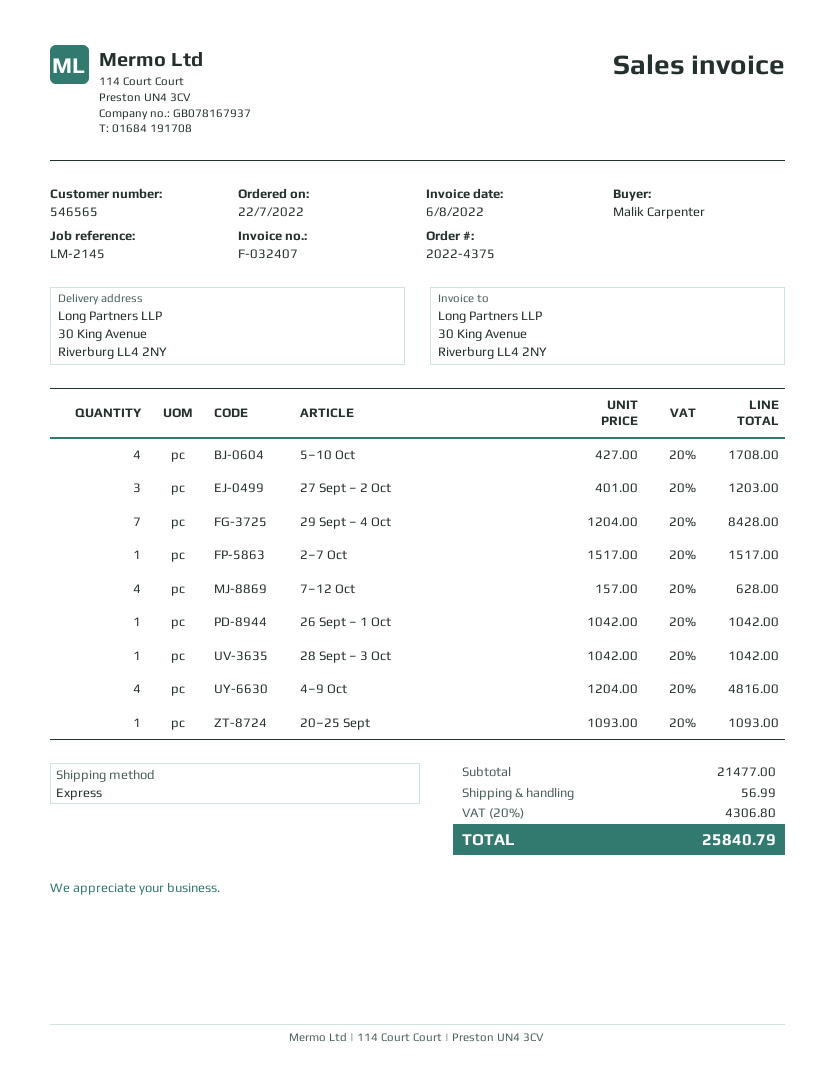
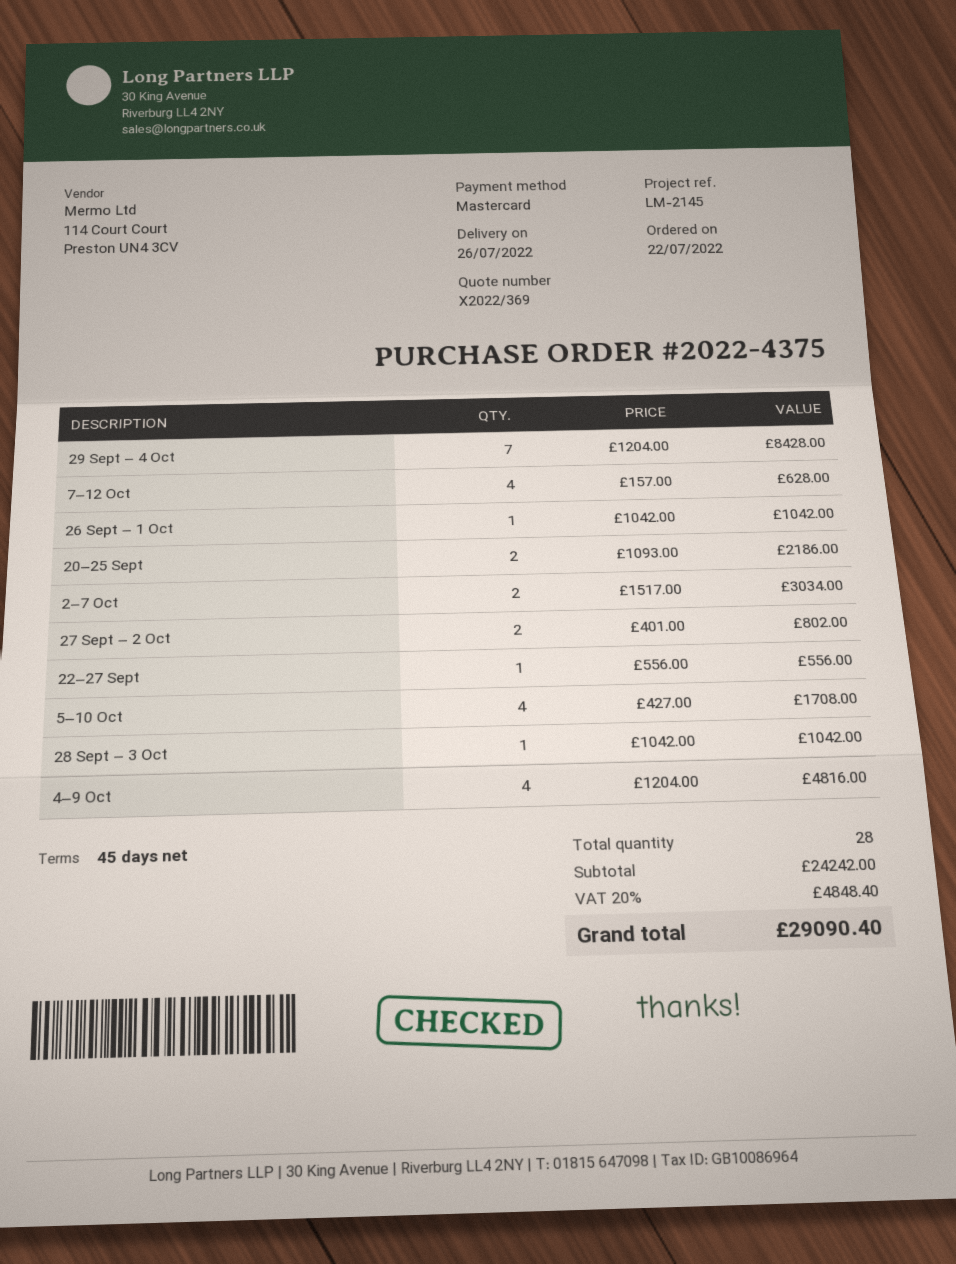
27 Sept – 2 Oct: 3 x 401.00 = 1203.00 -> 2 x 401.00 = 802.00
2–7 Oct: 1 x 1517.00 = 1517.00 -> 2 x 1517.00 = 3034.00
20–25 Sept: 1 x 1093.00 = 1093.00 -> 2 x 1093.00 = 2186.00
22–27 Sept: none -> 1 x 556.00 = 556.00
subtotal: 21477.00 -> 24242.00
shipping: 56.99 -> none
tax: 20% = 4306.80 -> 20% = 4848.40
total: 25840.79 -> 29090.40

